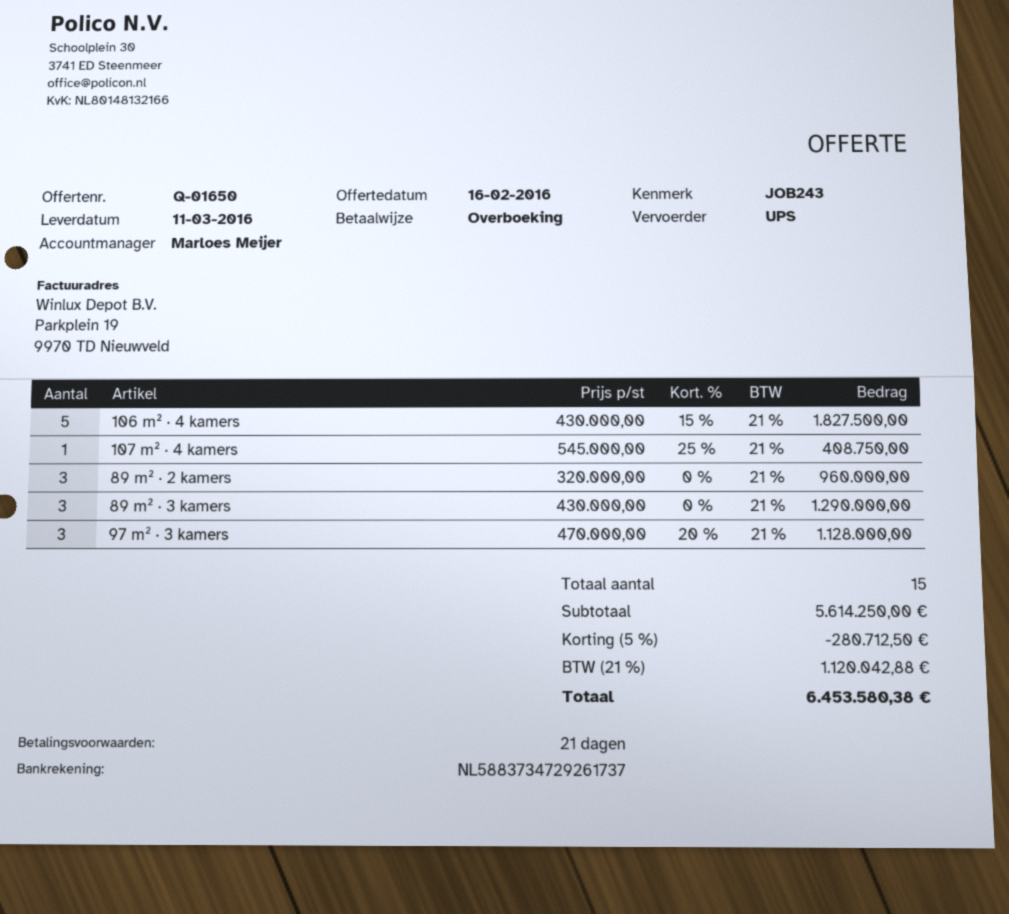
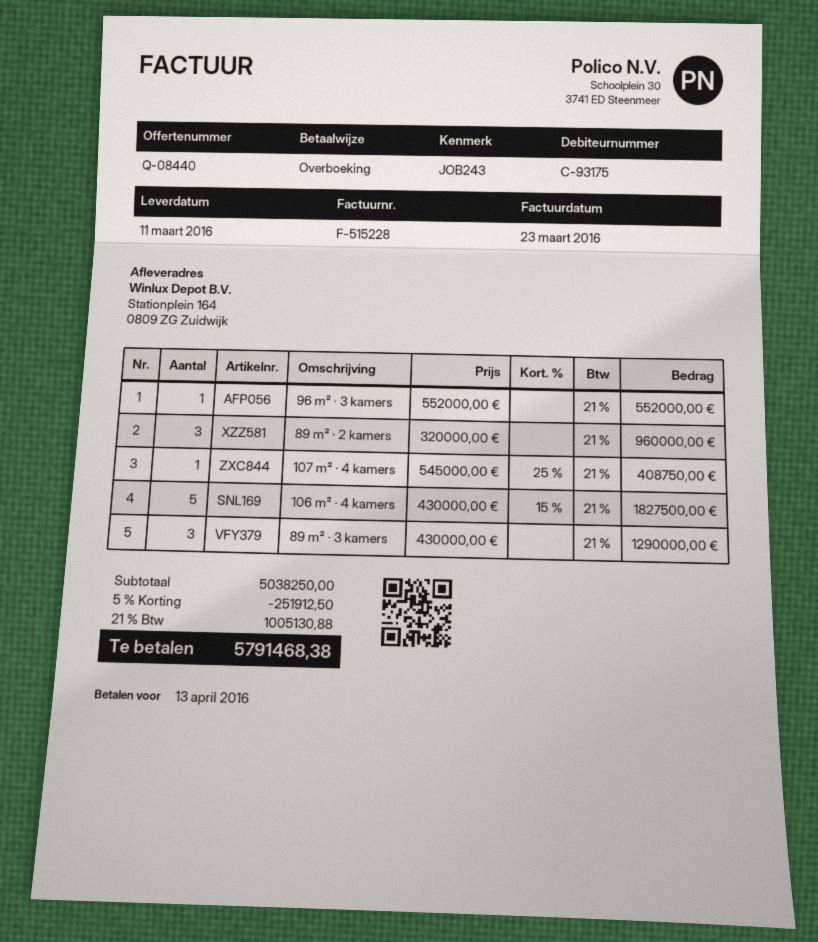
quote number: Q-01650 -> Q-08440
97 m² · 3 kamers: 3 x 470000.00 - 20% = 1128000.00 -> none
96 m² · 3 kamers: none -> 1 x 552000.00 = 552000.00
subtotal: 5614250.00 -> 5038250.00
discount: 5% = 280712.50 -> 5% = 251912.50
tax: 21% = 1120042.88 -> 21% = 1005130.88
total: 6453580.38 -> 5791468.38

